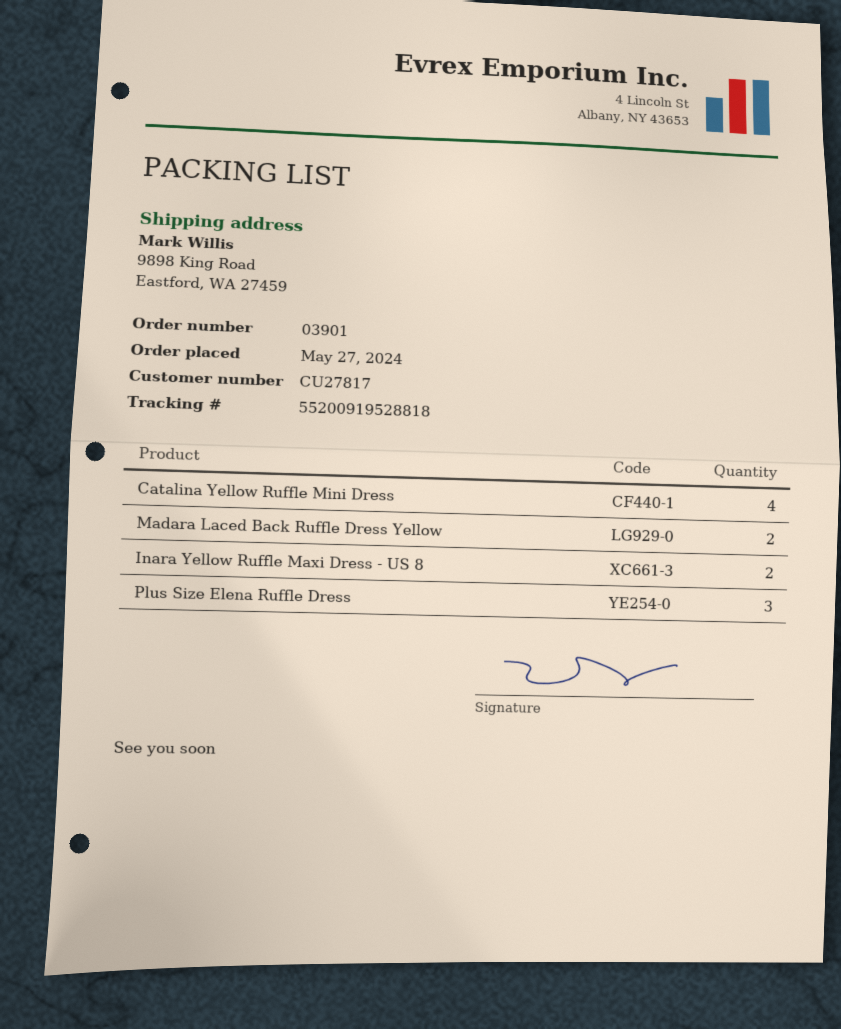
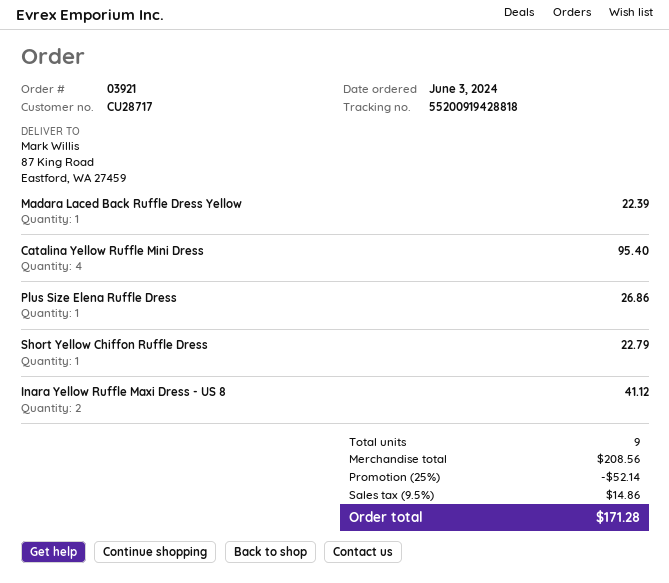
order number: 03901 -> 03921
order date: 2024-05-27 -> 2024-06-03
customer number: CU27817 -> CU28717
tracking number: 55200919528818 -> 55200919428818
ship to: 9898 King Road, Eastford, WA 27459 -> 87 King Road, Eastford, WA 27459
Madara Laced Back Ruffle Dress Yellow: 2 -> 1
Plus Size Elena Ruffle Dress: 3 -> 1
Short Yellow Chiffon Ruffle Dress: none -> 1

